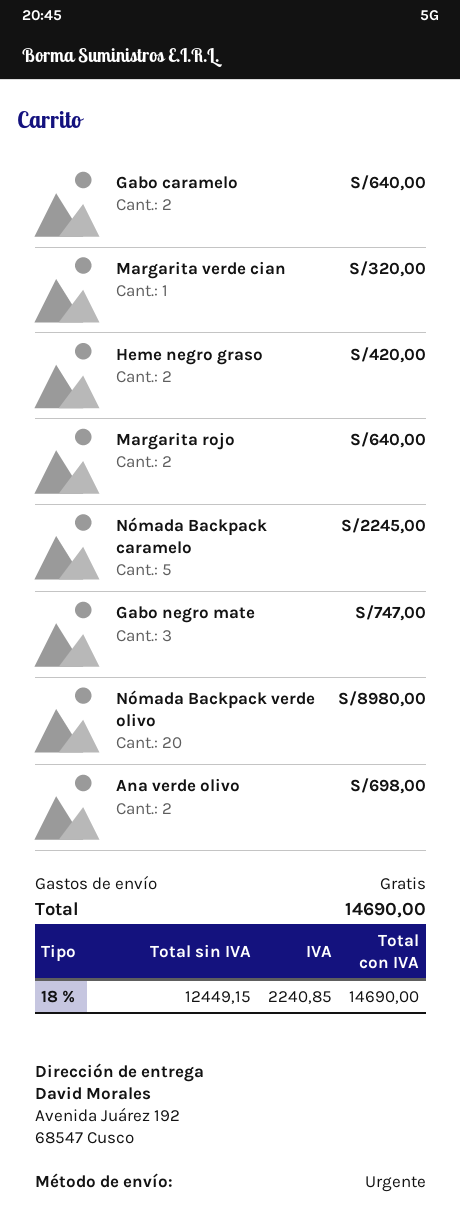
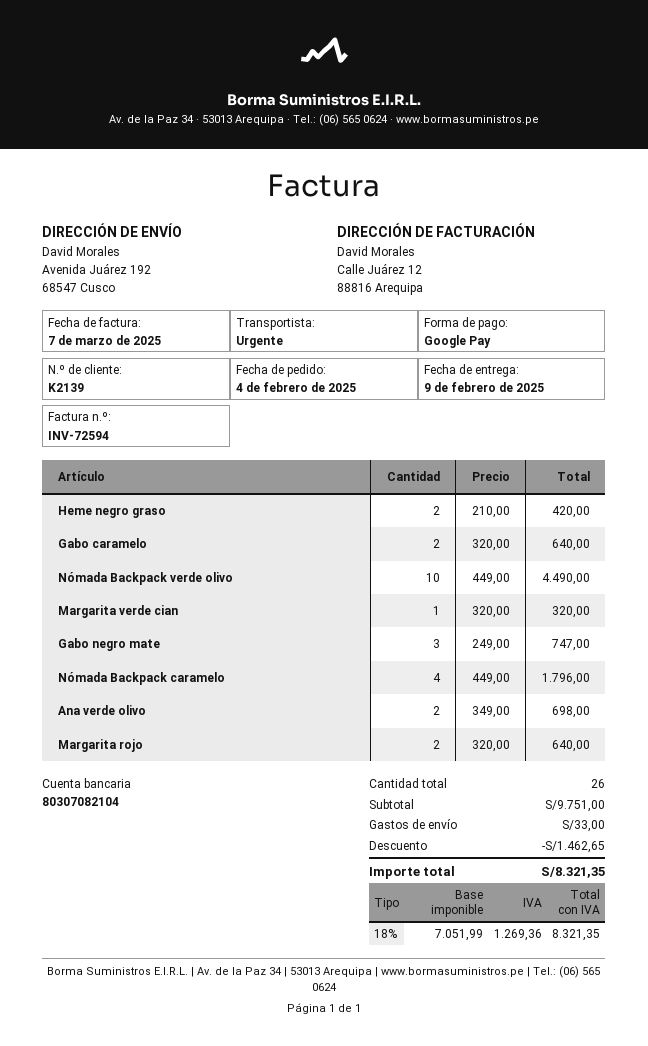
Nómada Backpack caramelo: 5 for 2245.00 -> 4 for 1796.00
Nómada Backpack verde olivo: 20 for 8980.00 -> 10 for 4490.00
discount: none -> 1462.65
shipping: 0.00 -> 33.00
net: 12449.15 -> 7051.99
tax: 18% = 2240.85 -> 18% = 1269.36
total: 14690.00 -> 8321.35

